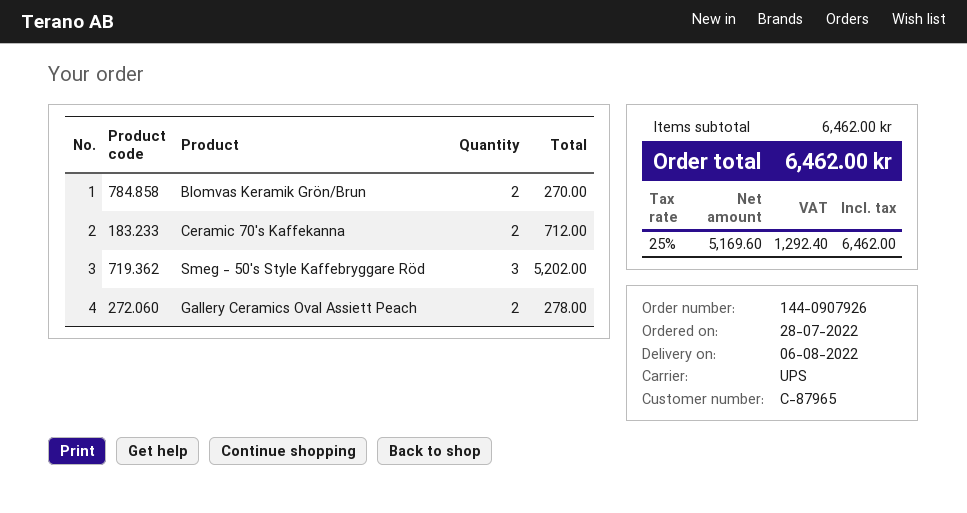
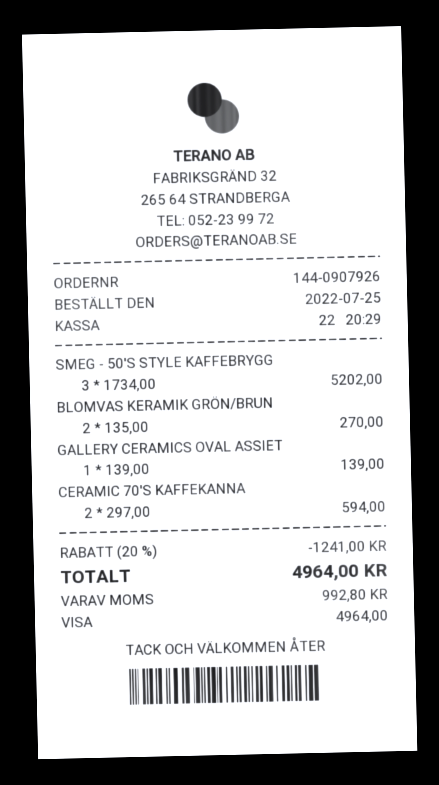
order date: 2022-07-28 -> 2022-07-25
Ceramic 70's Kaffekanna: 2 for 712.00 -> 2 for 594.00
Gallery Ceramics Oval Assiett Peach: 2 for 278.00 -> 1 for 139.00
discount: none -> 20% = 1241.00
tax: 1292.40 -> 992.80
total: 6462.00 -> 4964.00

